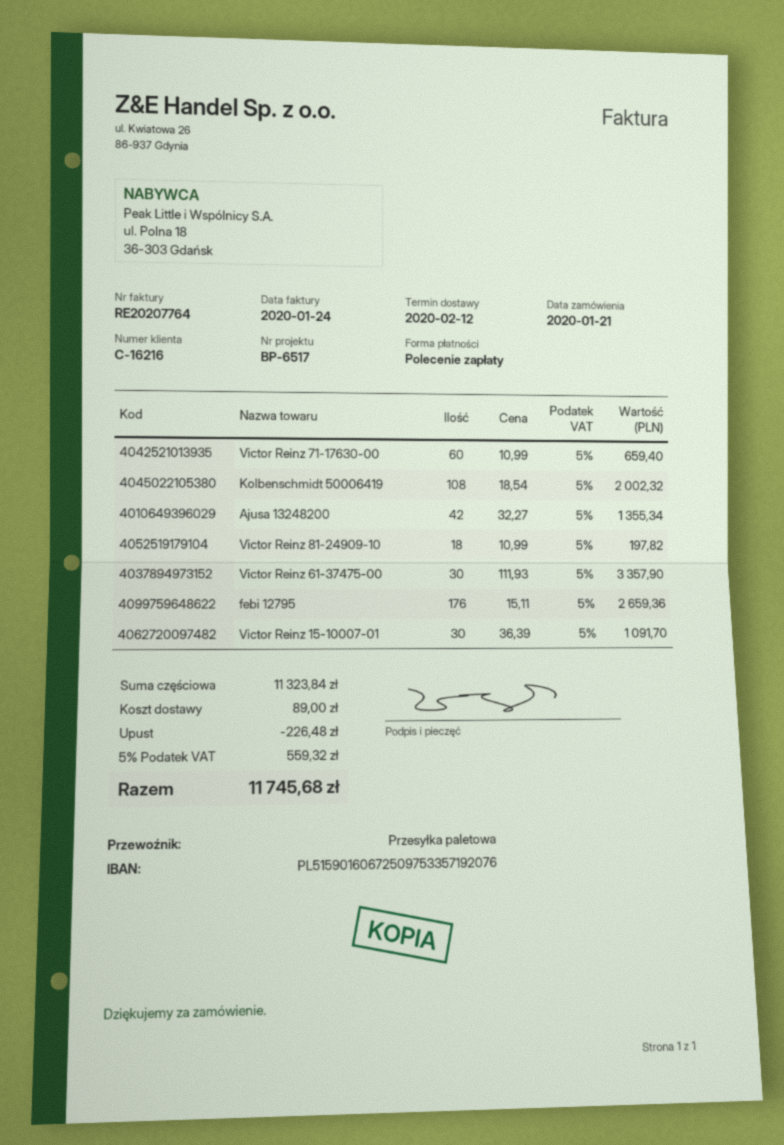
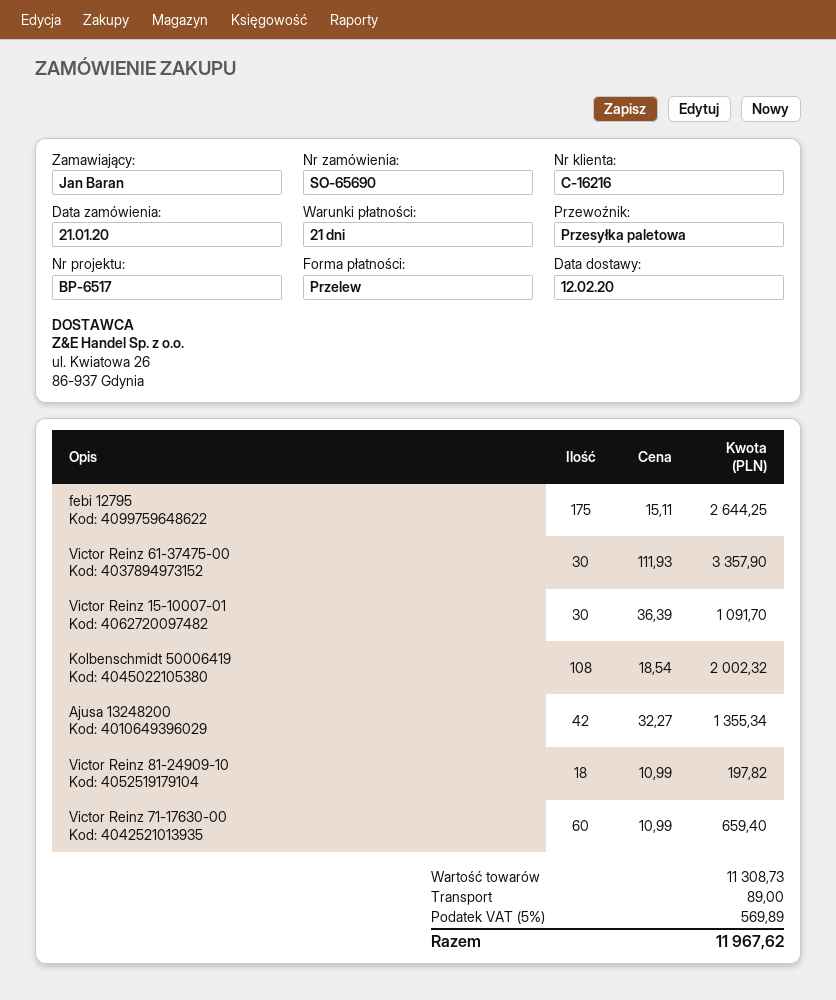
payment method: direct debit -> bank transfer
febi 12795: 176 x 15.11 = 2659.36 -> 175 x 15.11 = 2644.25
subtotal: 11323.84 -> 11308.73
discount: 226.48 -> none
tax: 5% = 559.32 -> 5% = 569.89
total: 11745.68 -> 11967.62

